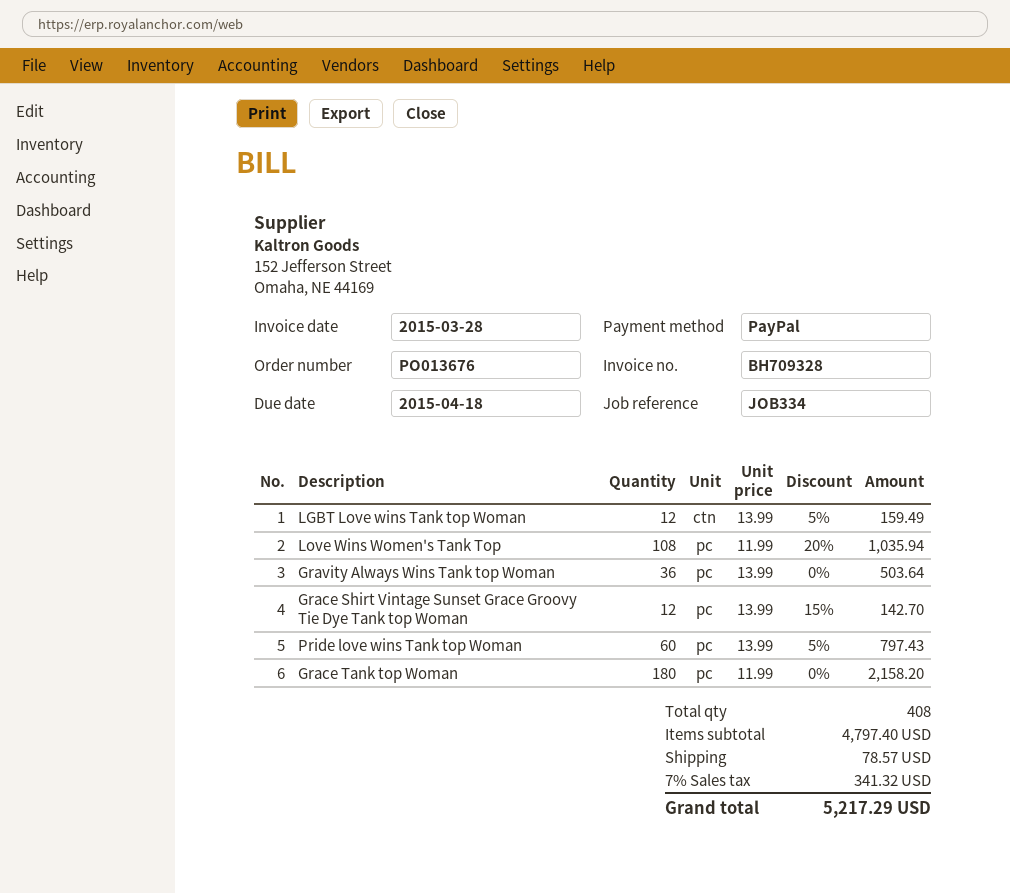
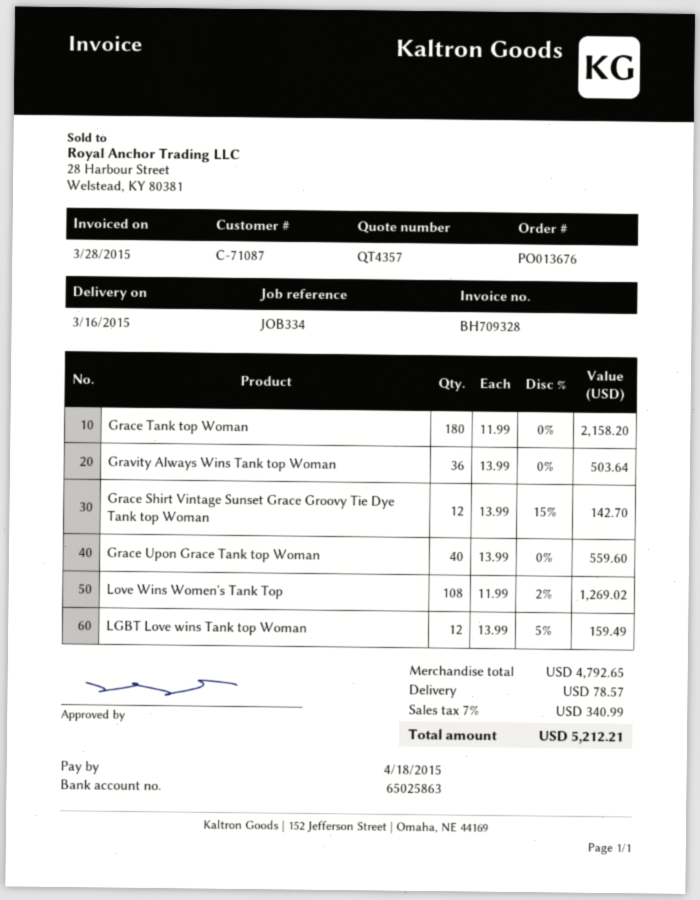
Love Wins Women's Tank Top: 108 x 11.99 - 20% = 1035.94 -> 108 x 11.99 - 2% = 1269.02
Pride love wins Tank top Woman: 60 x 13.99 - 5% = 797.43 -> none
Grace Upon Grace Tank top Woman: none -> 40 x 13.99 = 559.60
subtotal: 4797.40 -> 4792.65
tax: 7% = 341.32 -> 7% = 340.99
total: 5217.29 -> 5212.21

